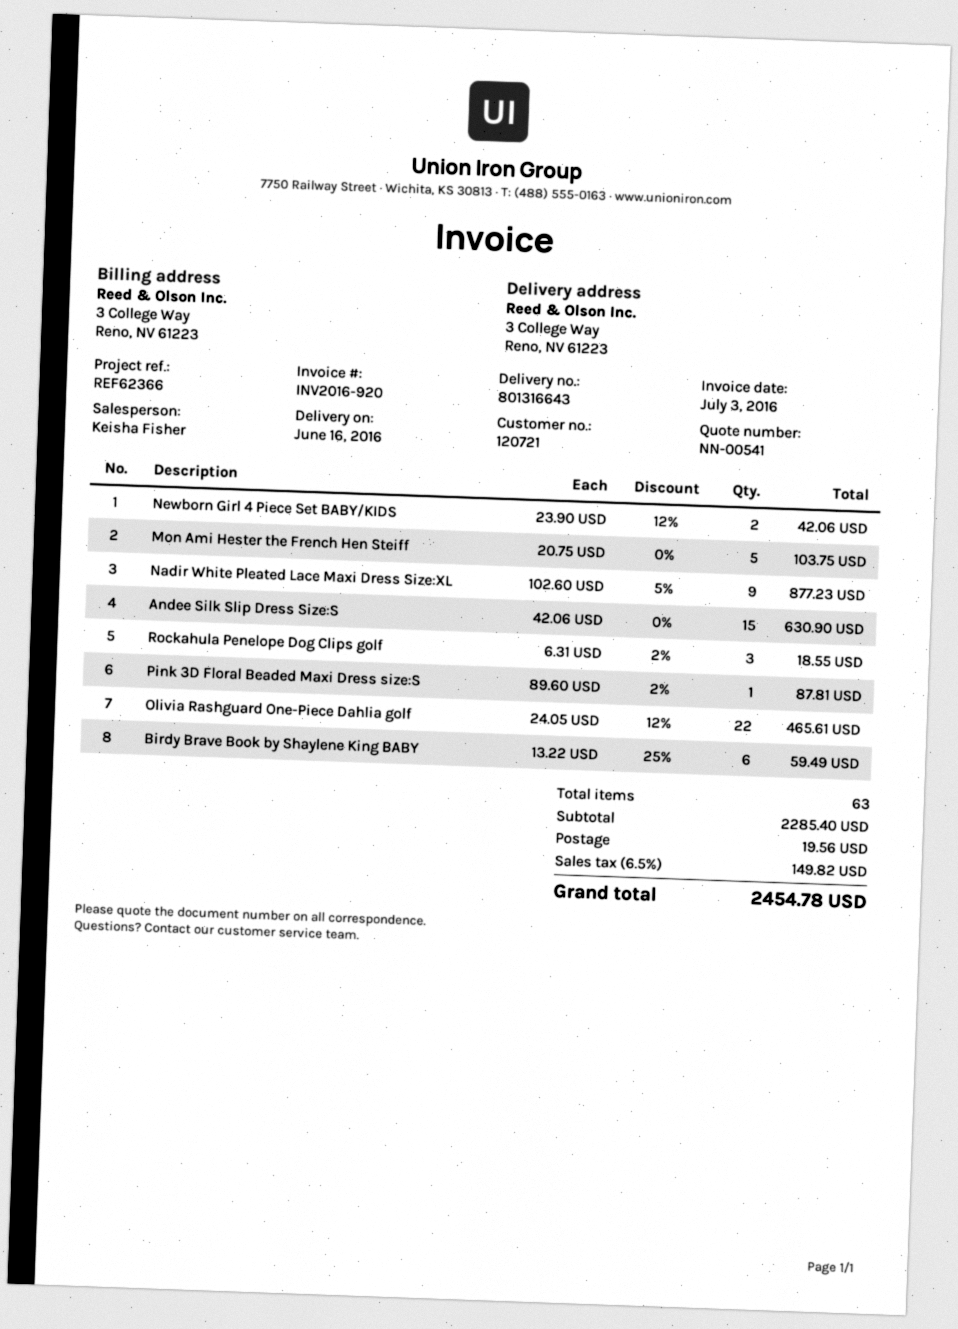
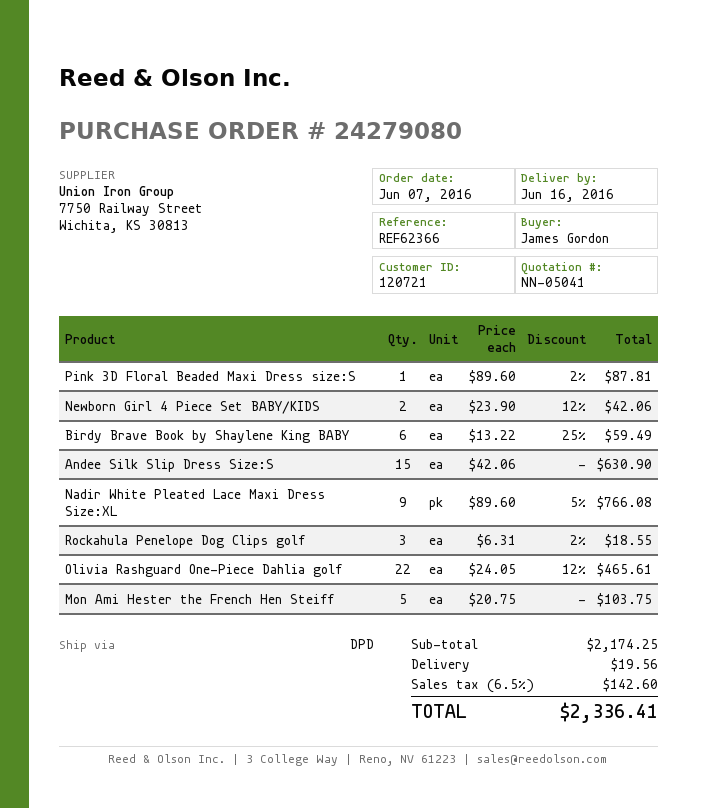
quote number: NN-00541 -> NN-05041
Nadir White Pleated Lace Maxi Dress Size:XL: 9 x 102.60 - 5% = 877.23 -> 9 x 89.60 - 5% = 766.08
subtotal: 2285.40 -> 2174.25
tax: 6.5% = 149.82 -> 6.5% = 142.60
total: 2454.78 -> 2336.41

